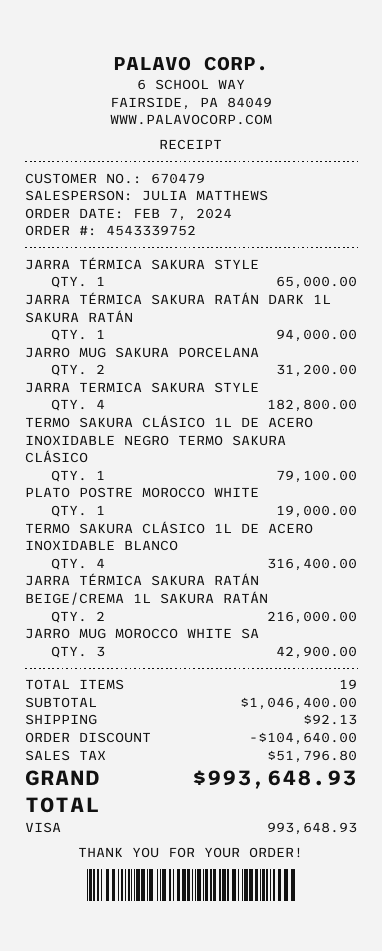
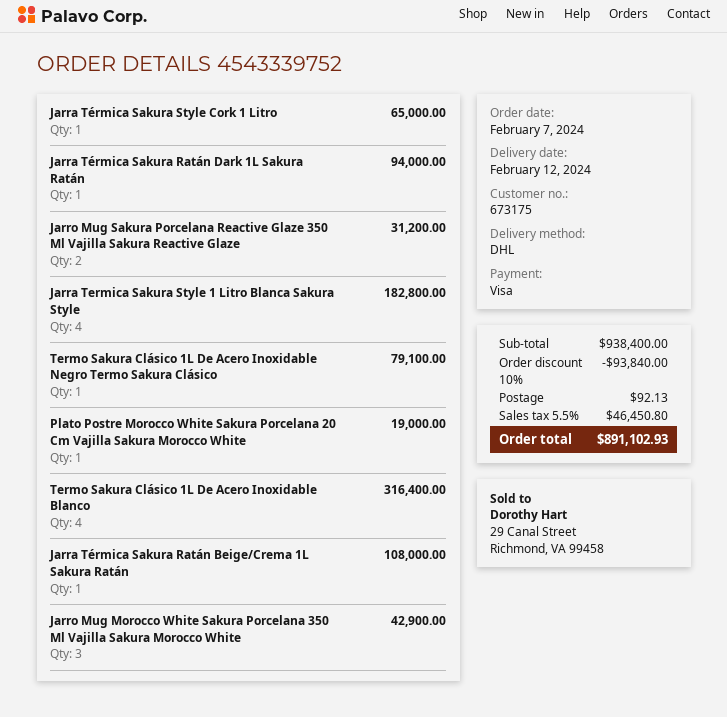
customer number: 670479 -> 673175
JARRA TÉRMICA SAKURA RATÁN BEIGE/CREMA 1L SAKURA RATÁN: 2 for 216000.00 -> 1 for 108000.00
subtotal: 1046400.00 -> 938400.00
discount: 104640.00 -> 93840.00
tax: 51796.80 -> 46450.80
total: 993648.93 -> 891102.93

